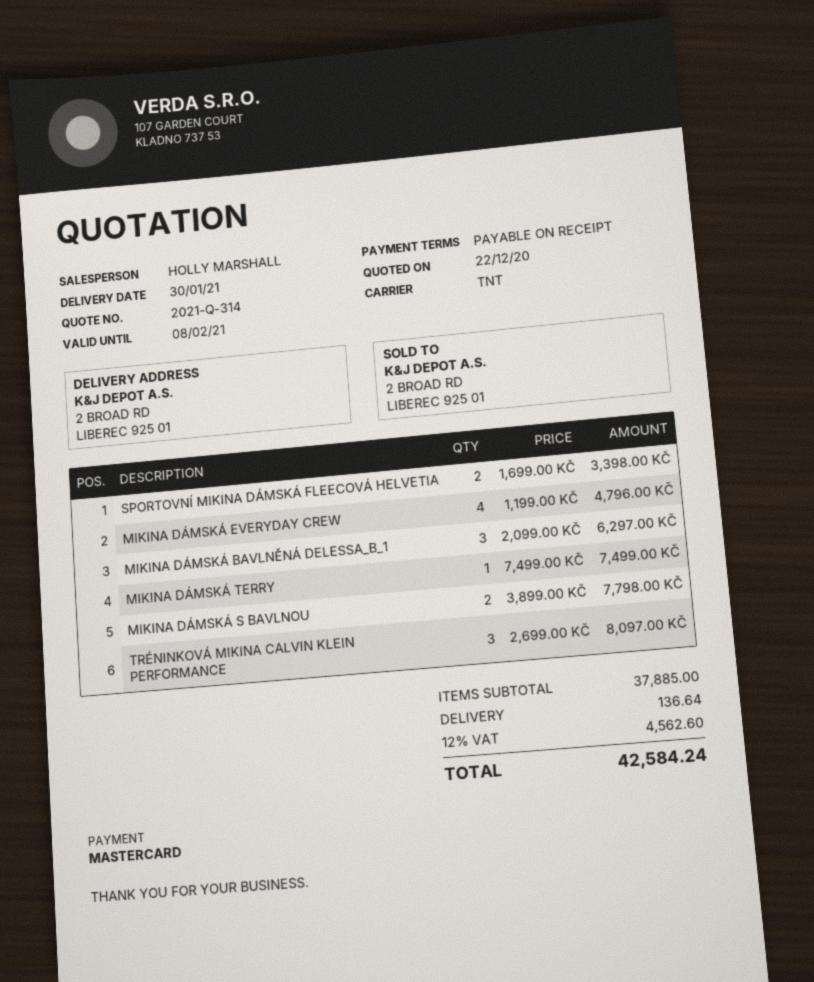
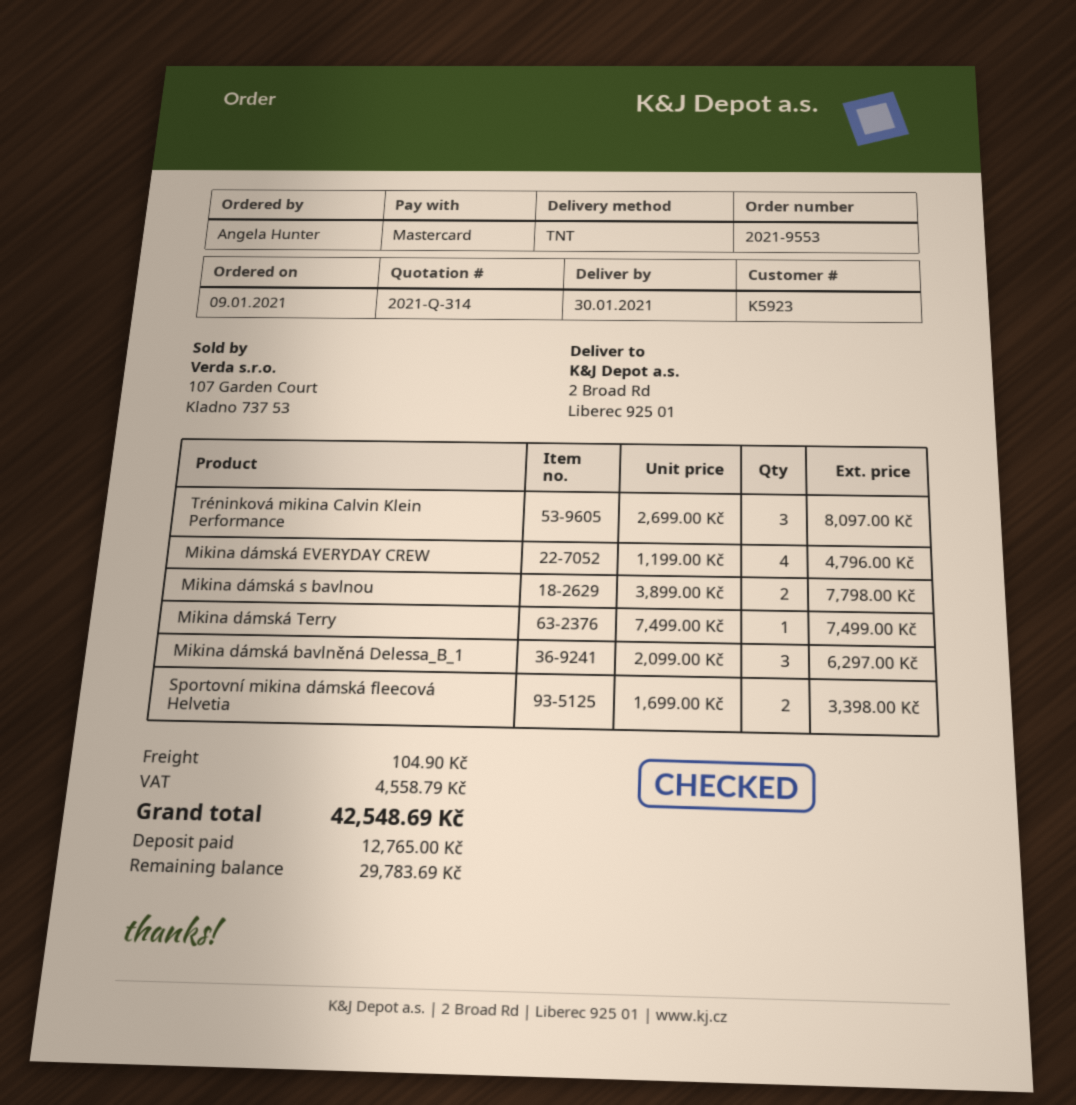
shipping: 136.64 -> 104.90
tax: 4562.60 -> 4558.79
total: 42584.24 -> 42548.69

